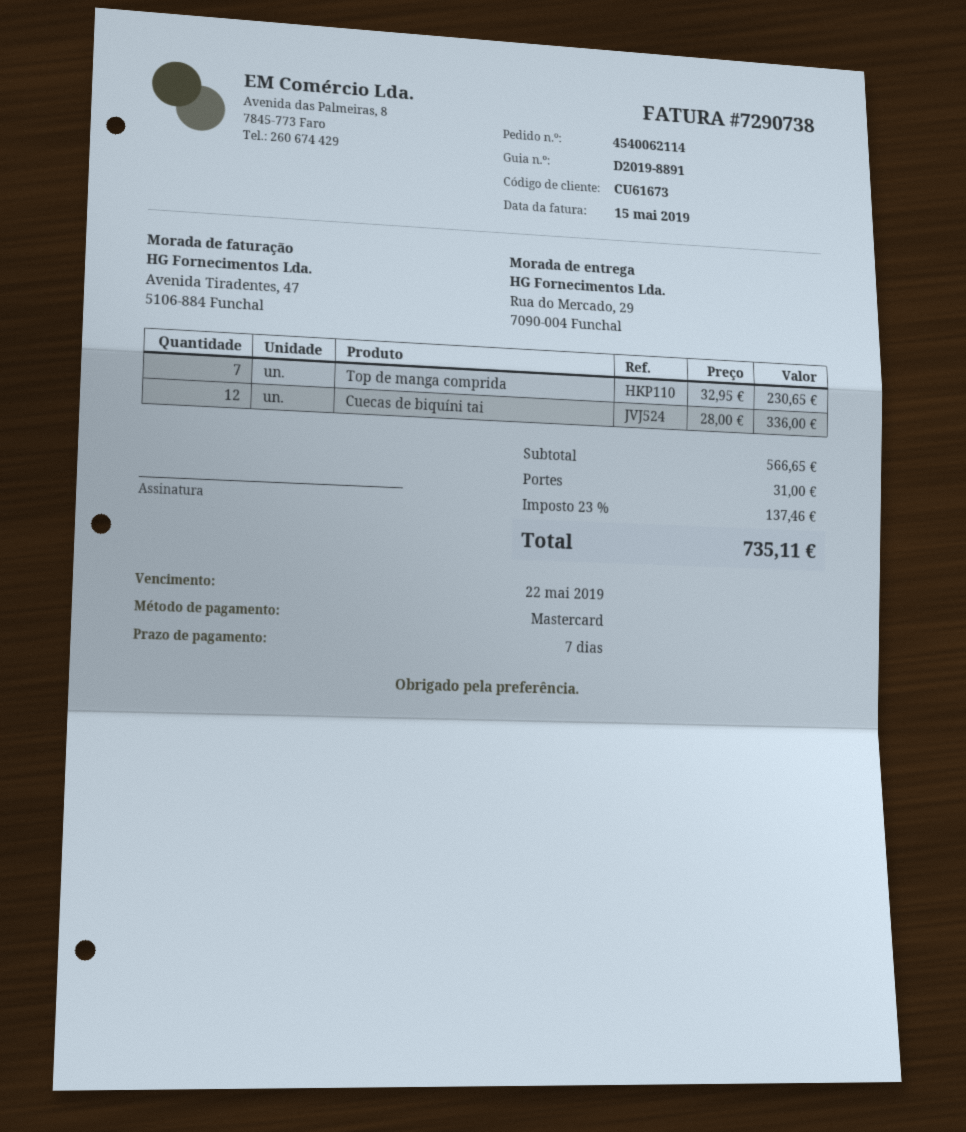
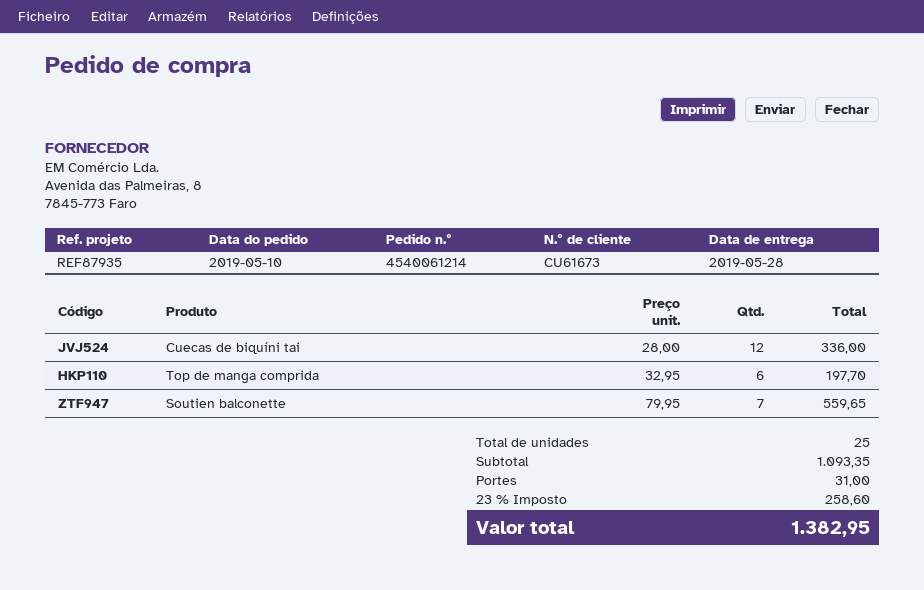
order number: 4540062114 -> 4540061214
Top de manga comprida: 7 x 32.95 = 230.65 -> 6 x 32.95 = 197.70
Soutien balconette: none -> 7 x 79.95 = 559.65
subtotal: 566.65 -> 1093.35
tax: 23% = 137.46 -> 23% = 258.60
total: 735.11 -> 1382.95

